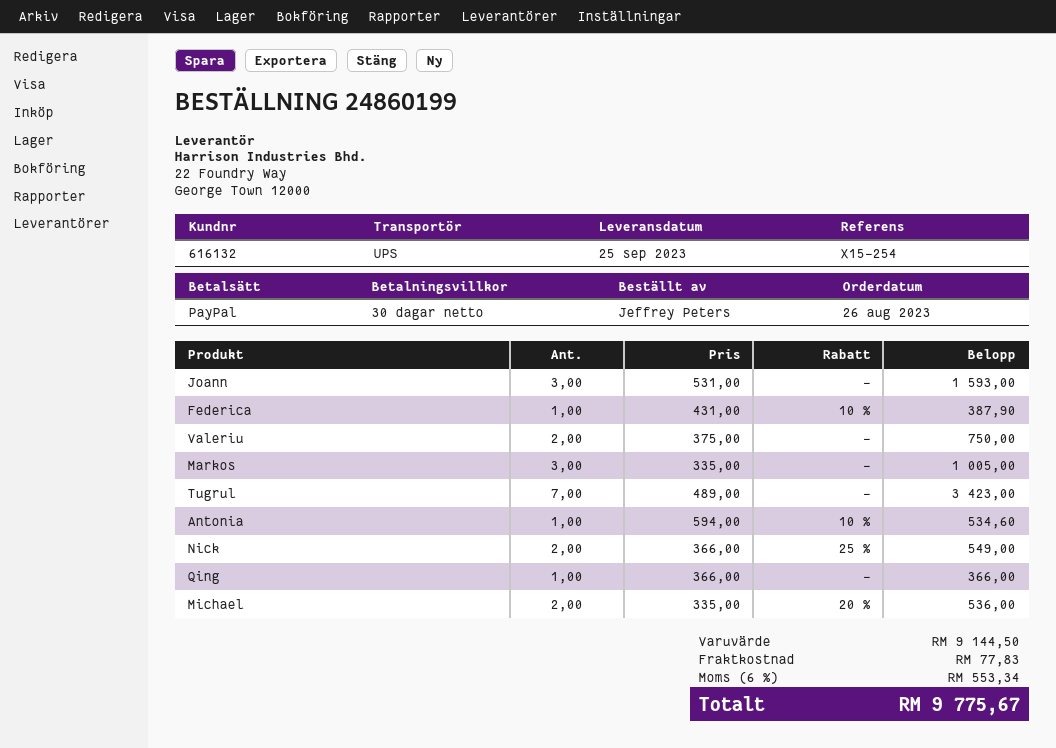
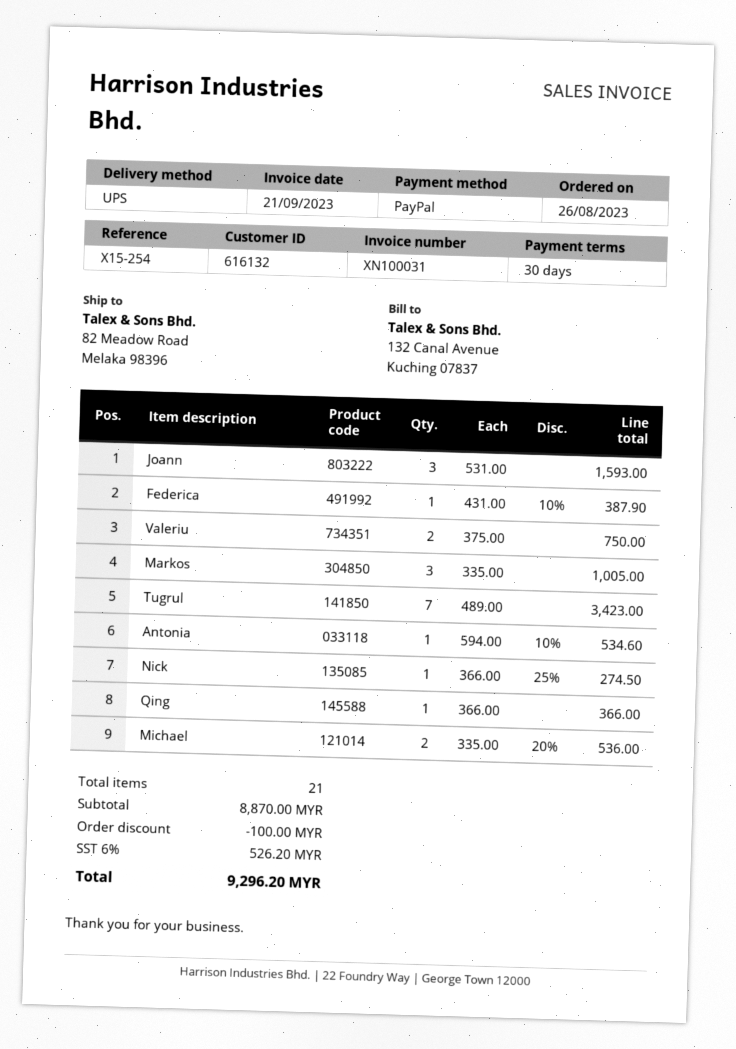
Nick: 2 x 366.00 - 25% = 549.00 -> 1 x 366.00 - 25% = 274.50
subtotal: 9144.50 -> 8870.00
discount: none -> 100.00
shipping: 77.83 -> none
tax: 6% = 553.34 -> 6% = 526.20
total: 9775.67 -> 9296.20

